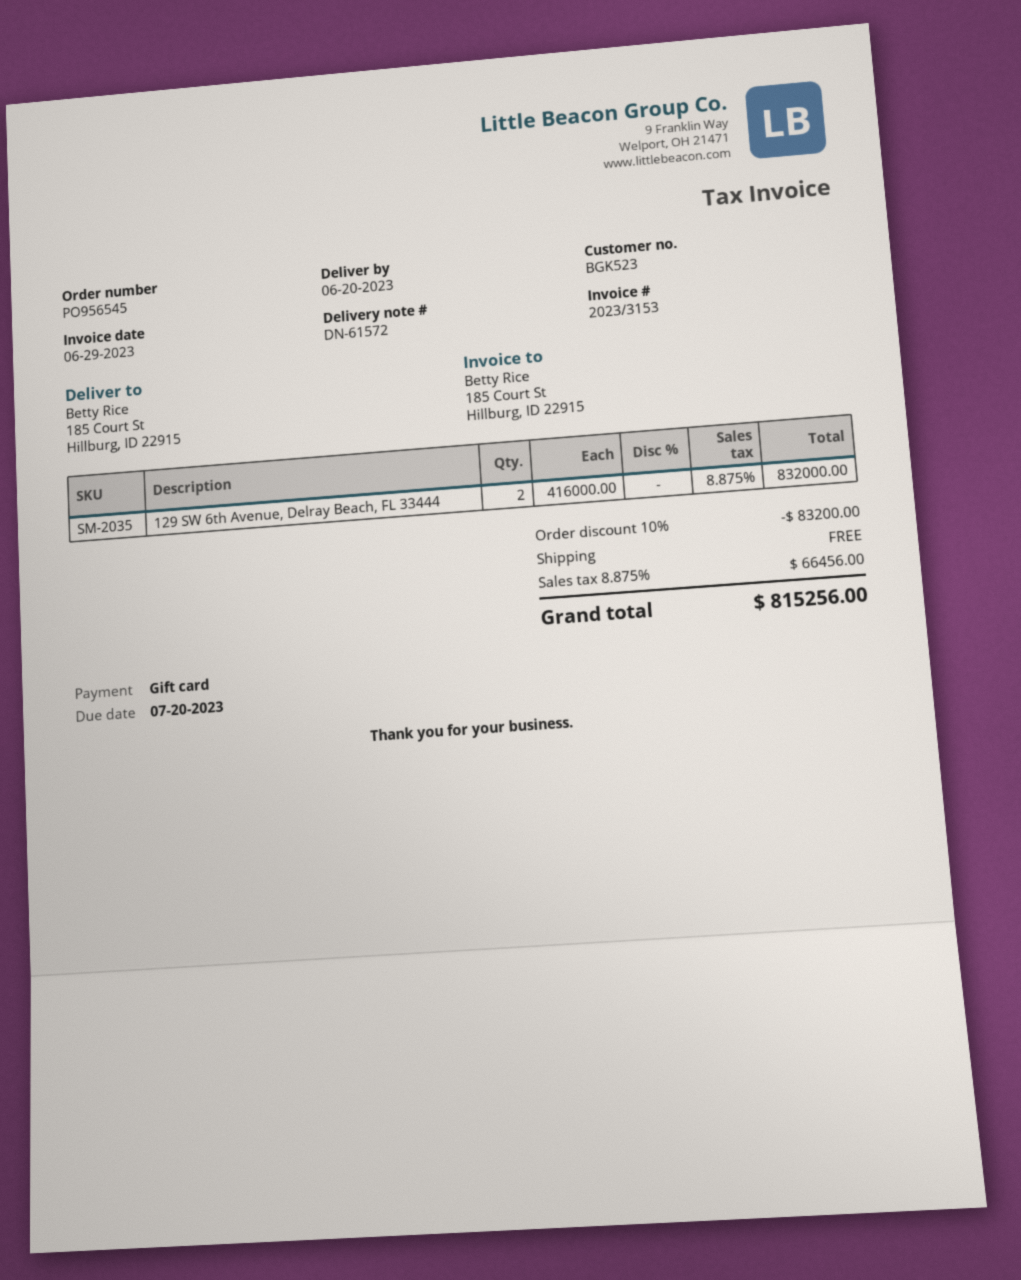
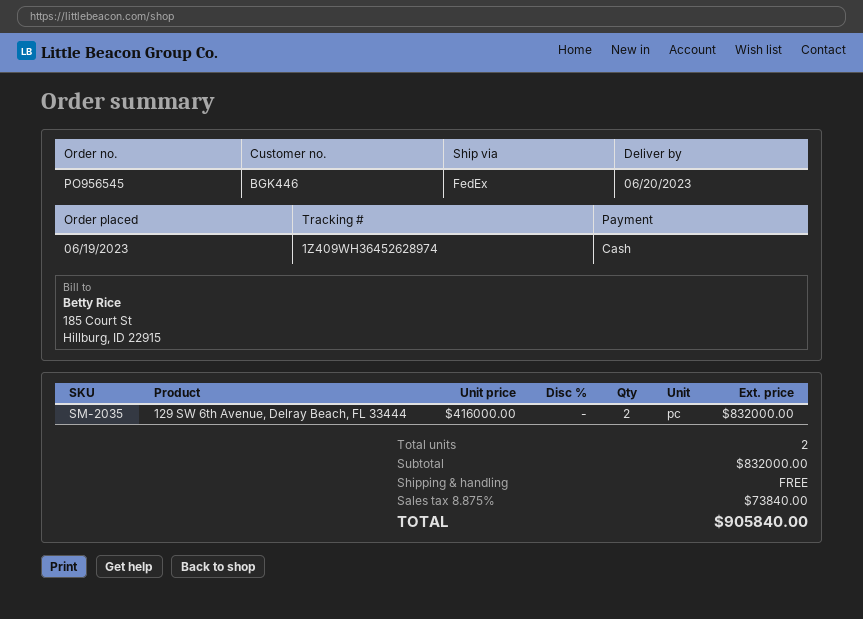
customer number: BGK523 -> BGK446
payment method: gift card -> cash
discount: 10% = 83200.00 -> none
tax: 8.875% = 66456.00 -> 8.875% = 73840.00
total: 815256.00 -> 905840.00

